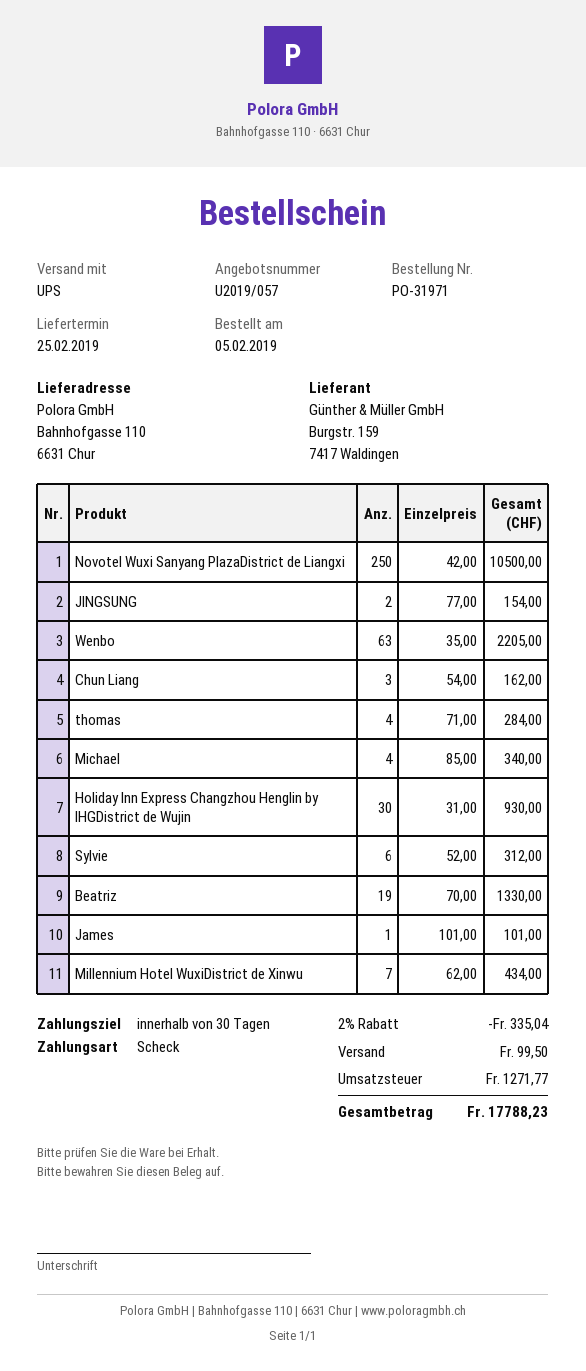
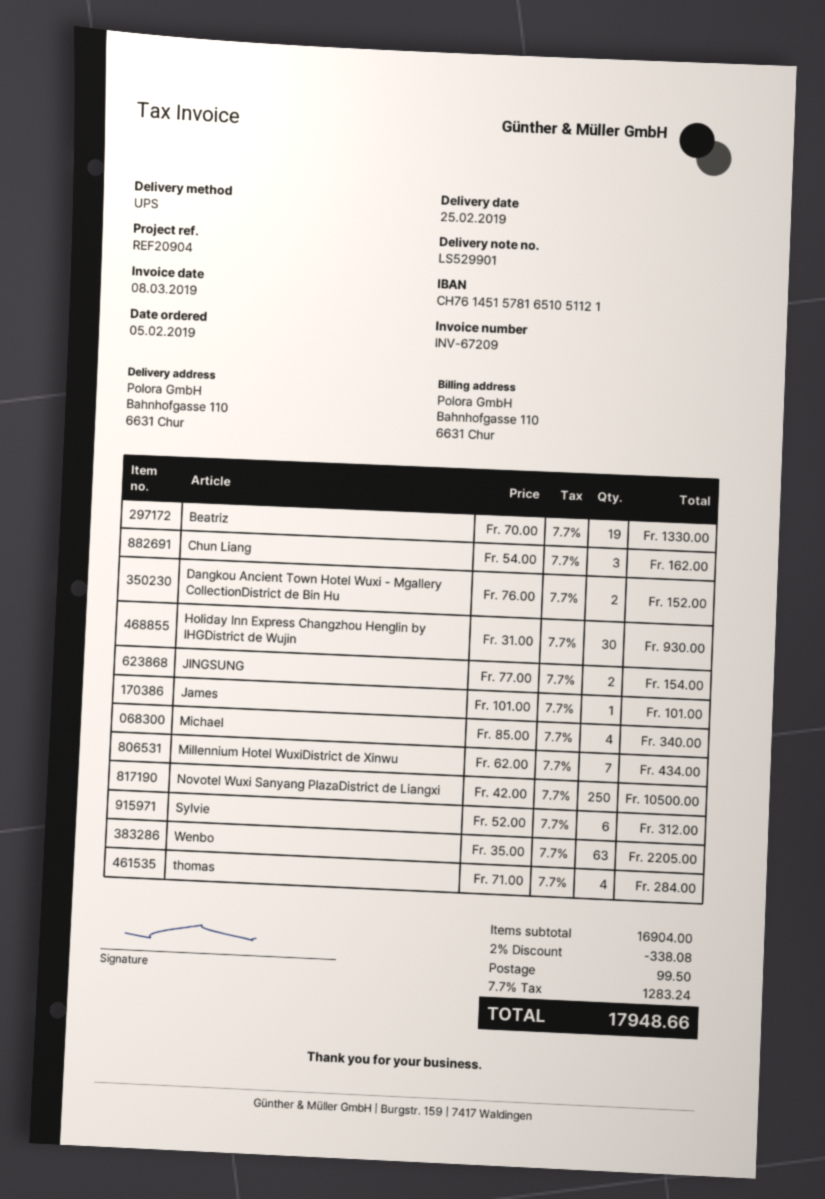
Dangkou Ancient Town Hotel Wuxi - Mgallery CollectionDistrict de Bin Hu: none -> 2 x 76.00 = 152.00
discount: 2% = 335.04 -> 2% = 338.08
tax: 1271.77 -> 1283.24
total: 17788.23 -> 17948.66

